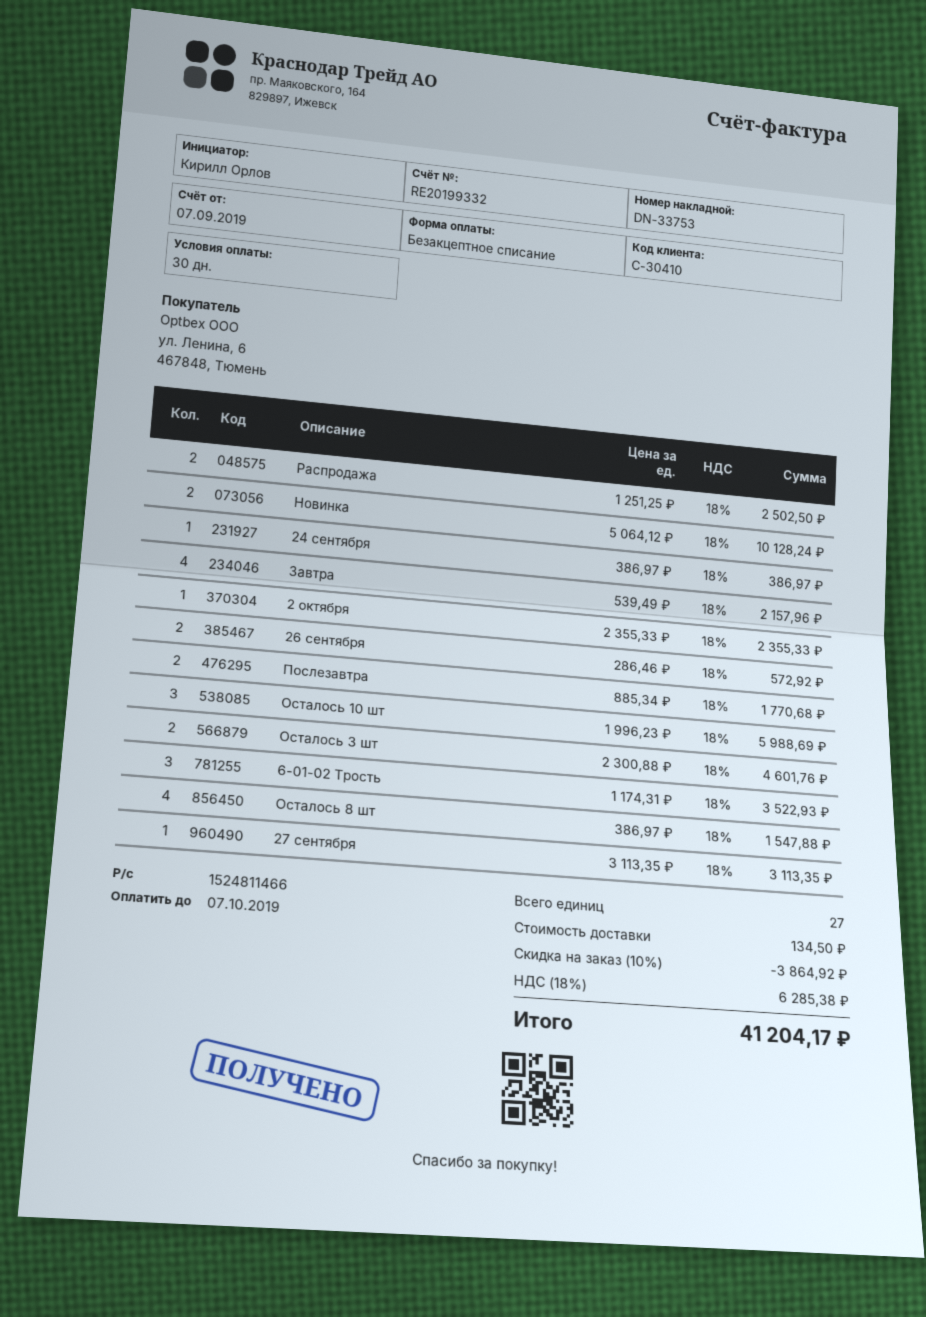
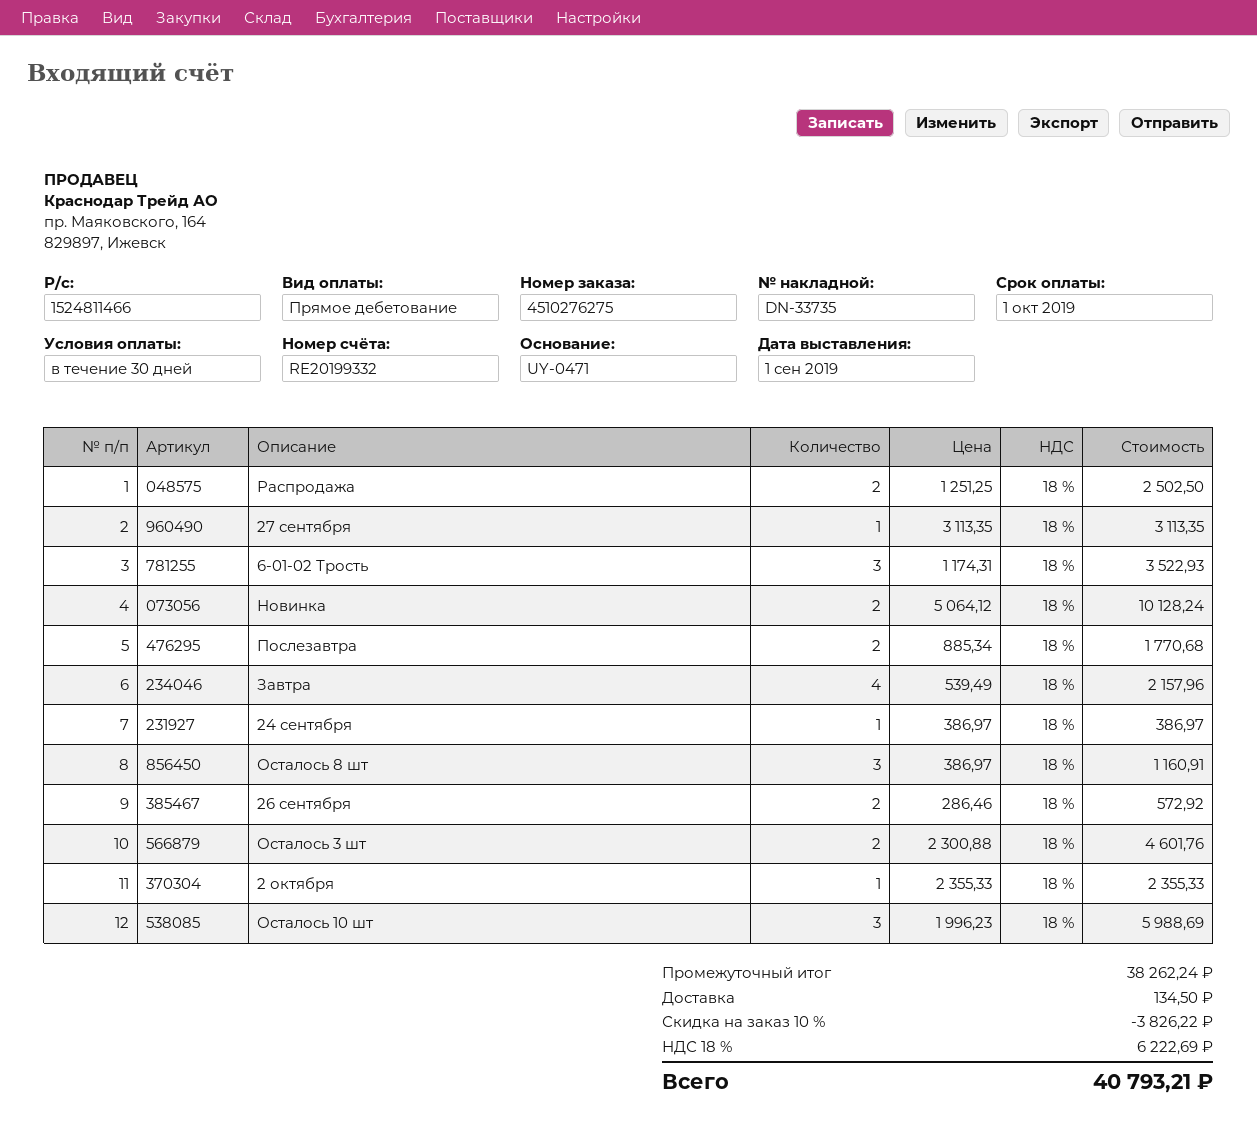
delivery note number: DN-33753 -> DN-33735
invoice date: 2019-09-07 -> 2019-09-01
due date: 2019-10-07 -> 2019-10-01
Осталось 8 шт: 4 x 386.97 = 1547.88 -> 3 x 386.97 = 1160.91
discount: 10% = 3864.92 -> 10% = 3826.22
tax: 18% = 6285.38 -> 18% = 6222.69
total: 41204.17 -> 40793.21

